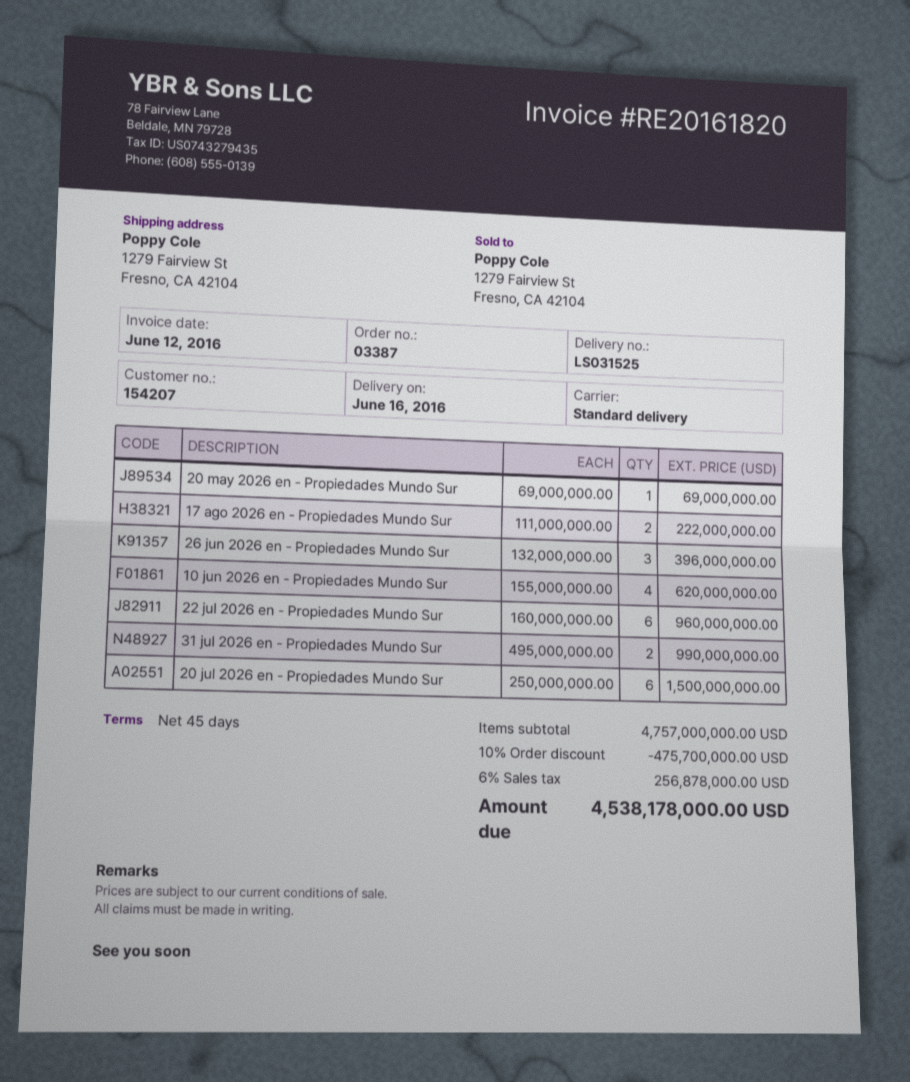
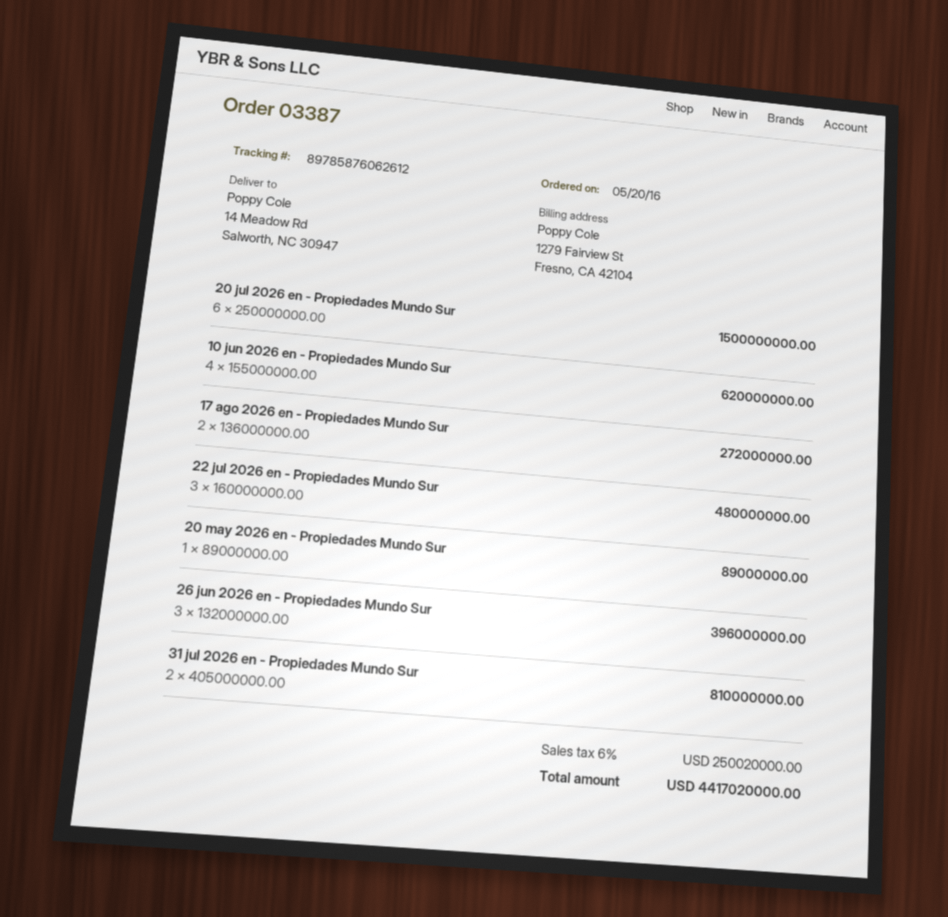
ship to: 1279 Fairview St, Fresno, CA 42104 -> 14 Meadow Rd, Salworth, NC 30947
20 may 2026 en - Propiedades Mundo Sur: 1 x 69000000.00 = 69000000.00 -> 1 x 89000000.00 = 89000000.00
17 ago 2026 en - Propiedades Mundo Sur: 2 x 111000000.00 = 222000000.00 -> 2 x 136000000.00 = 272000000.00
22 jul 2026 en - Propiedades Mundo Sur: 6 x 160000000.00 = 960000000.00 -> 3 x 160000000.00 = 480000000.00
31 jul 2026 en - Propiedades Mundo Sur: 2 x 495000000.00 = 990000000.00 -> 2 x 405000000.00 = 810000000.00
discount: 10% = 475700000.00 -> none
tax: 6% = 256878000.00 -> 6% = 250020000.00
total: 4538178000.00 -> 4417020000.00

